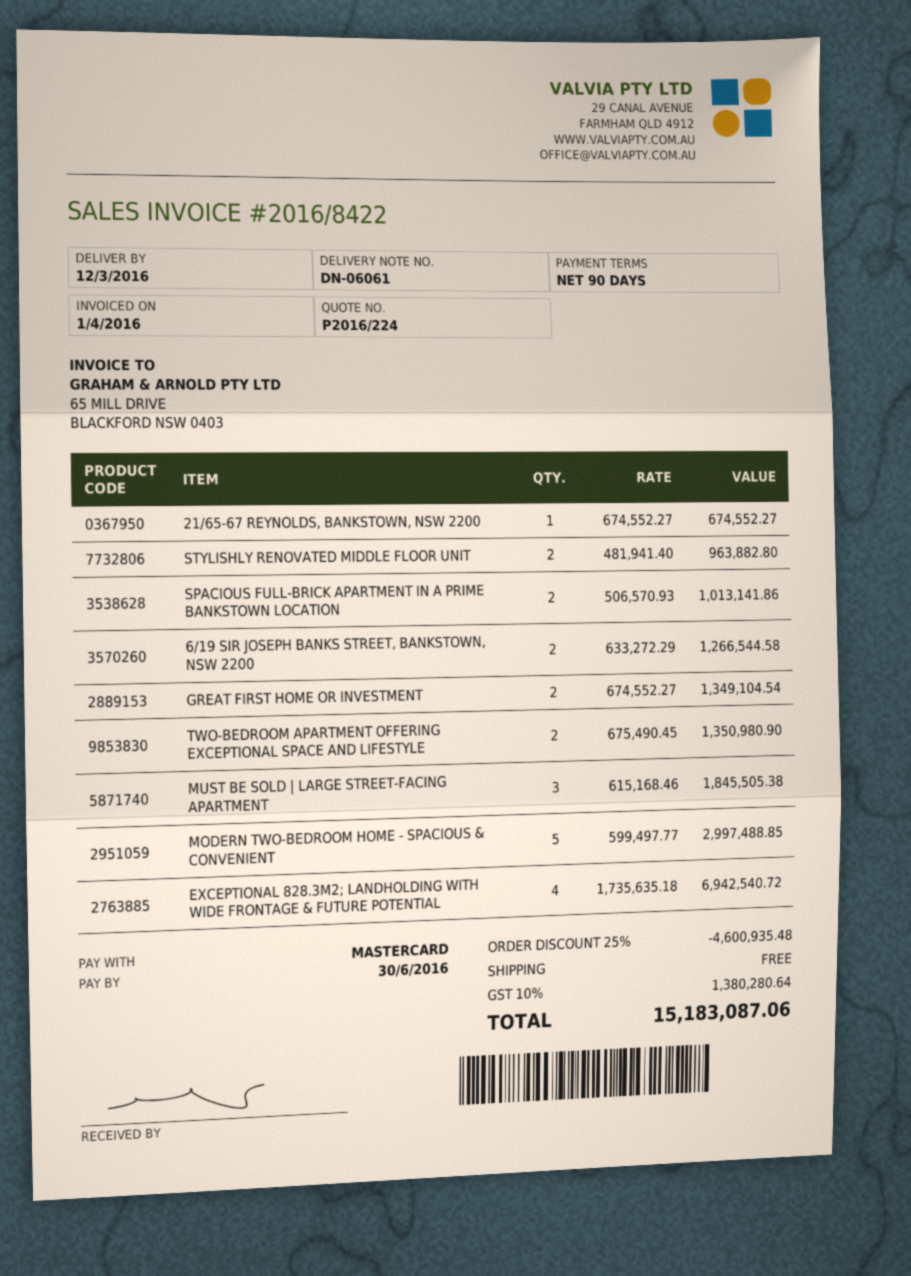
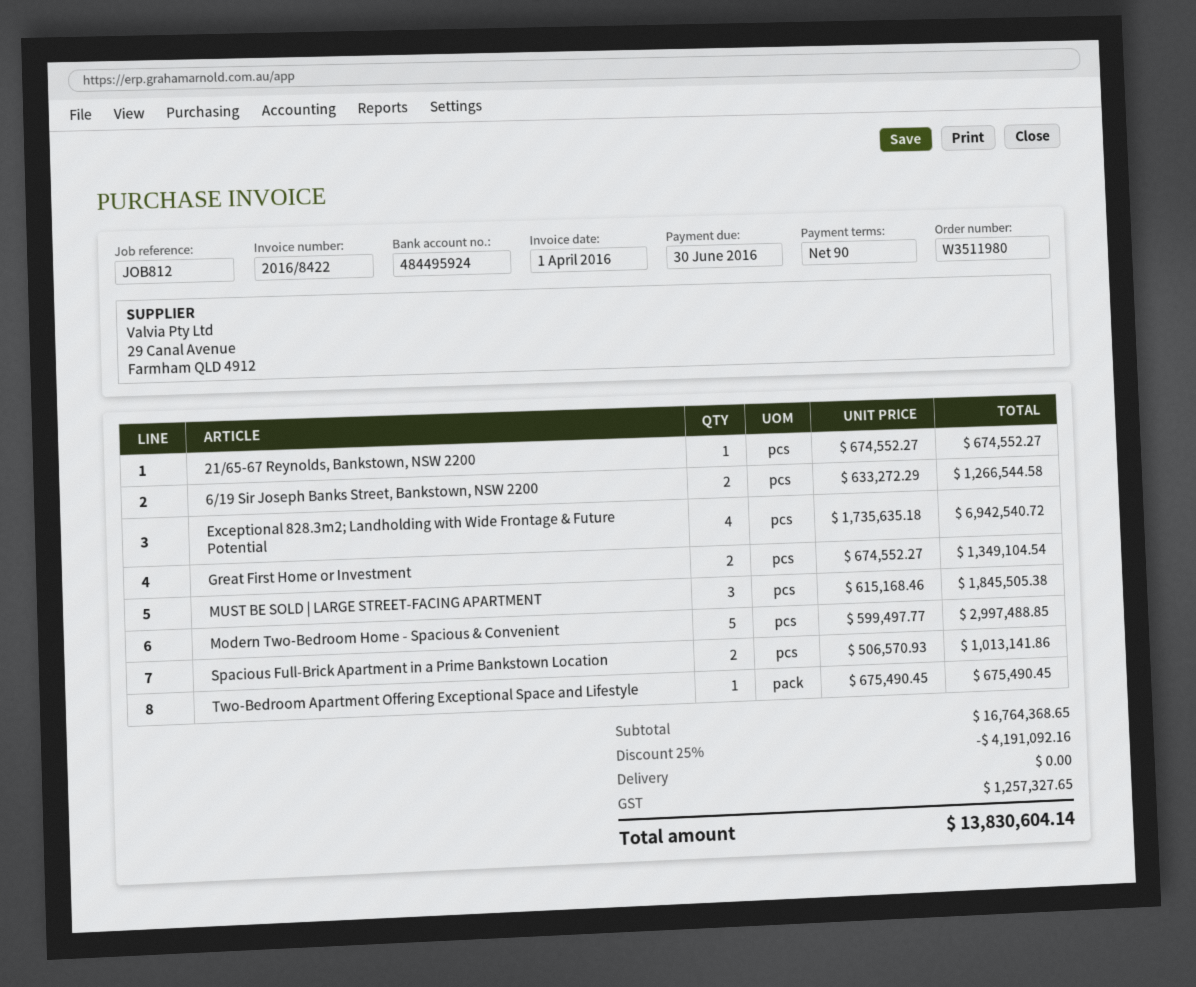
STYLISHLY RENOVATED MIDDLE FLOOR UNIT: 2 x 481941.40 = 963882.80 -> none
TWO-BEDROOM APARTMENT OFFERING EXCEPTIONAL SPACE AND LIFESTYLE: 2 x 675490.45 = 1350980.90 -> 1 x 675490.45 = 675490.45
discount: 25% = 4600935.48 -> 25% = 4191092.16
tax: 1380280.64 -> 1257327.65
total: 15183087.06 -> 13830604.14

